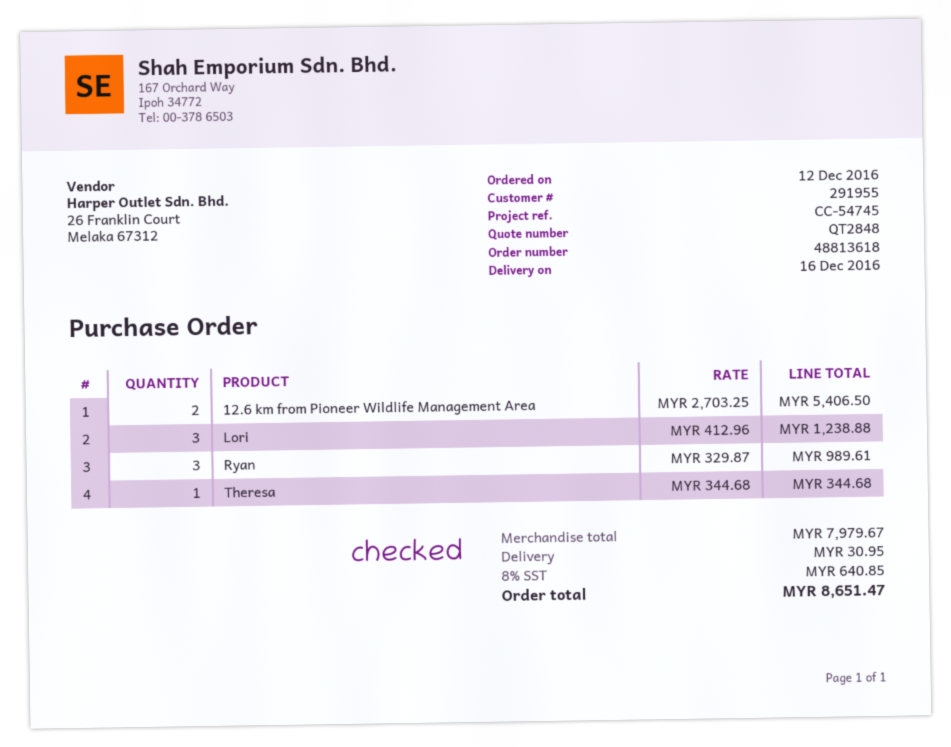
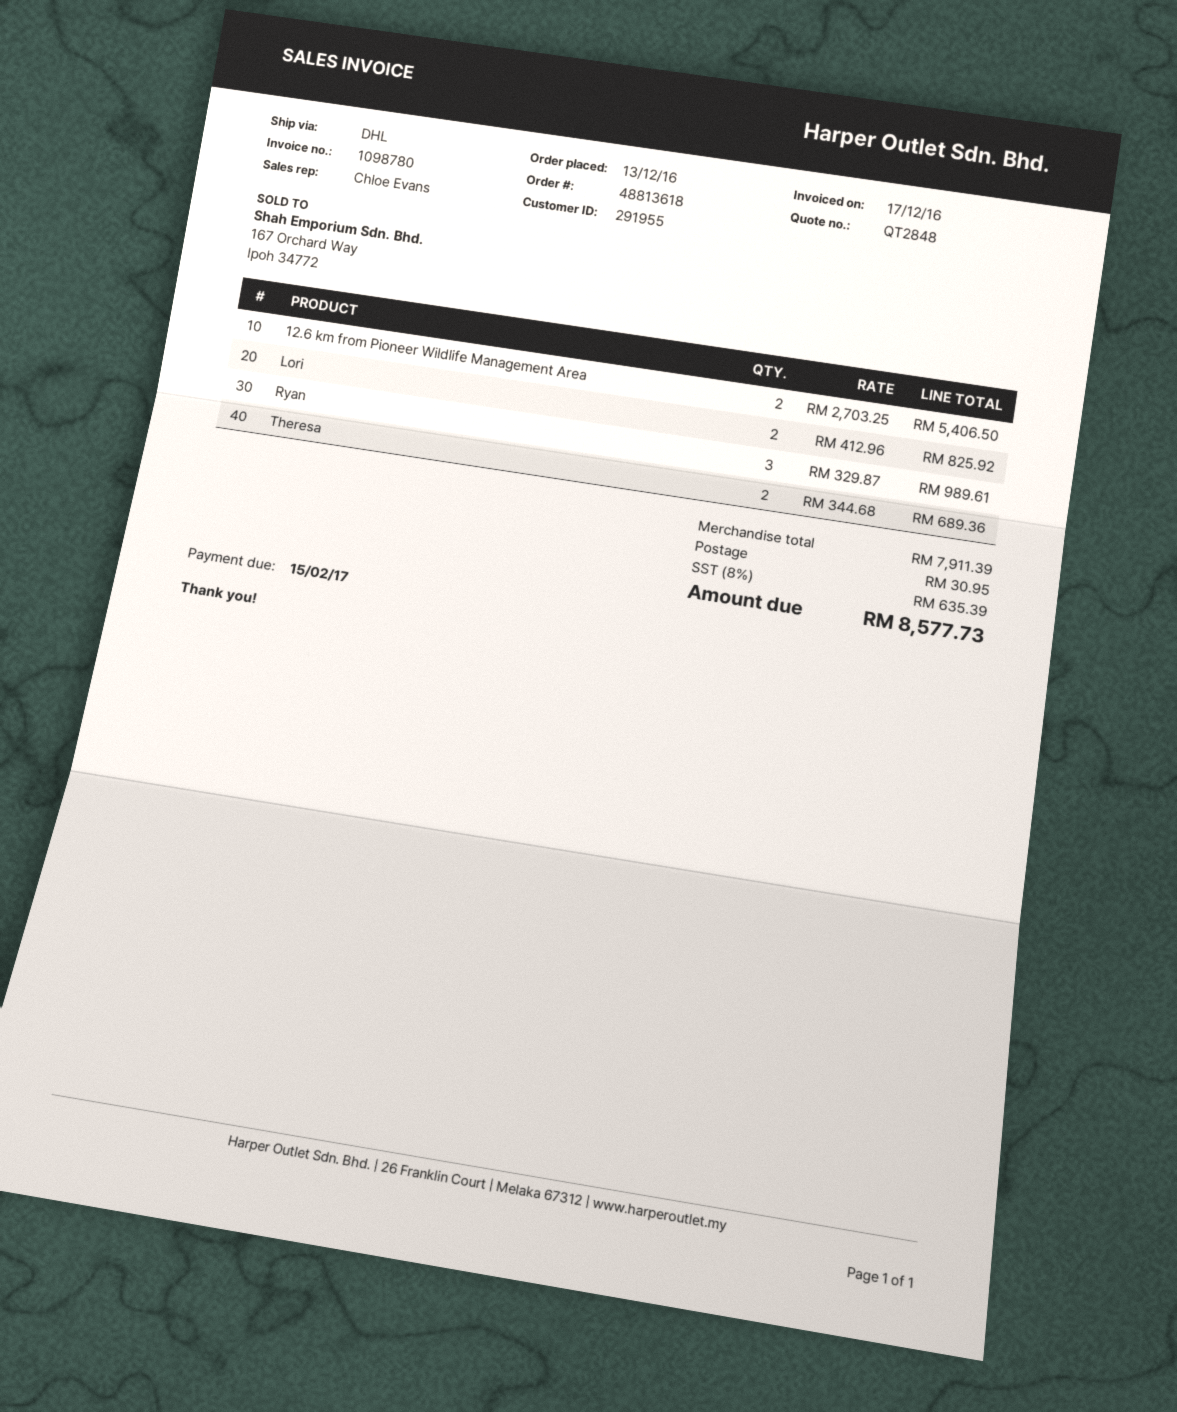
order date: 2016-12-12 -> 2016-12-13
Lori: 3 x 412.96 = 1238.88 -> 2 x 412.96 = 825.92
Theresa: 1 x 344.68 = 344.68 -> 2 x 344.68 = 689.36
subtotal: 7979.67 -> 7911.39
tax: 8% = 640.85 -> 8% = 635.39
total: 8651.47 -> 8577.73

